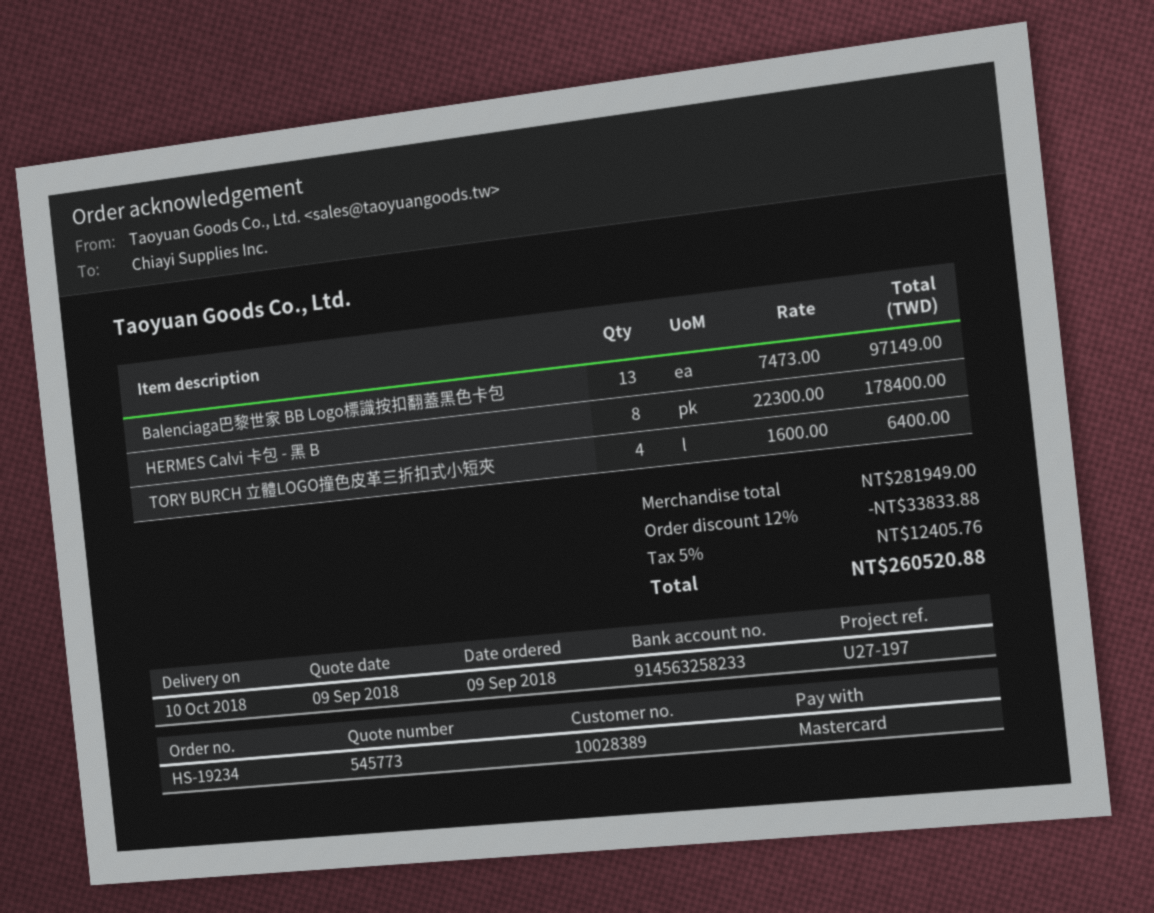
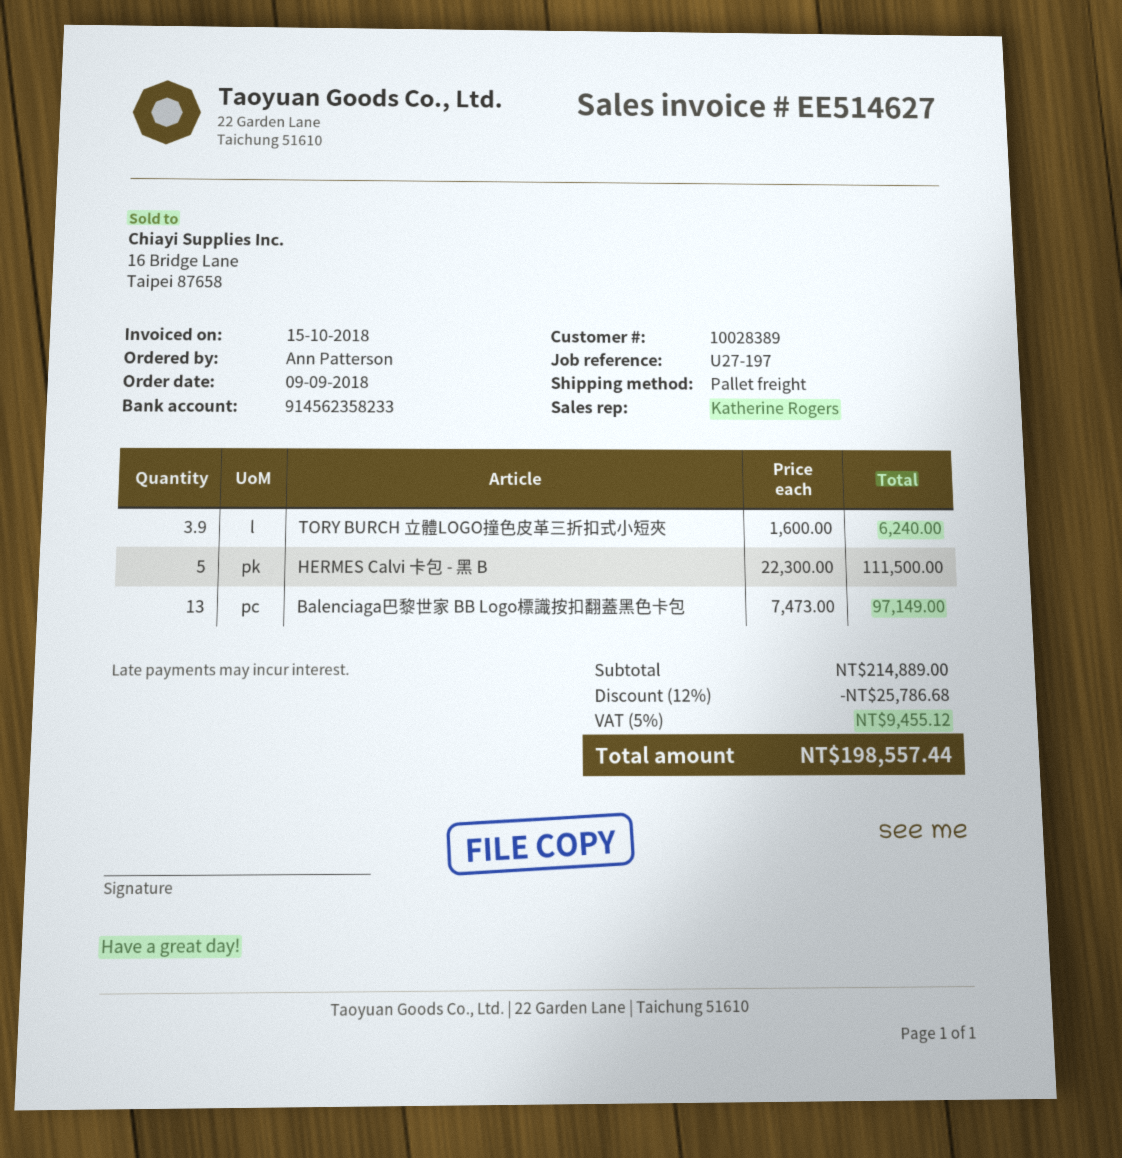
bank account: 914563258233 -> 914562358233
HERMES Calvi 卡包 - 黑 B: 8 x 22300.00 = 178400.00 -> 5 x 22300.00 = 111500.00
TORY BURCH 立體LOGO撞色皮革三折扣式小短夾: 4 x 1600.00 = 6400.00 -> 3.9 x 1600.00 = 6240.00
subtotal: 281949.00 -> 214889.00
discount: 12% = 33833.88 -> 12% = 25786.68
tax: 5% = 12405.76 -> 5% = 9455.12
total: 260520.88 -> 198557.44

